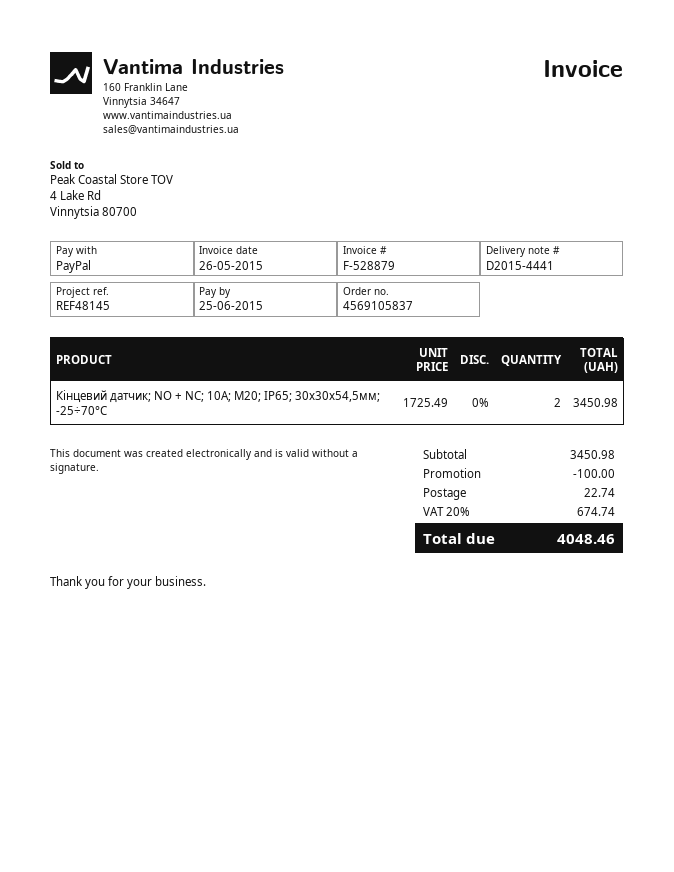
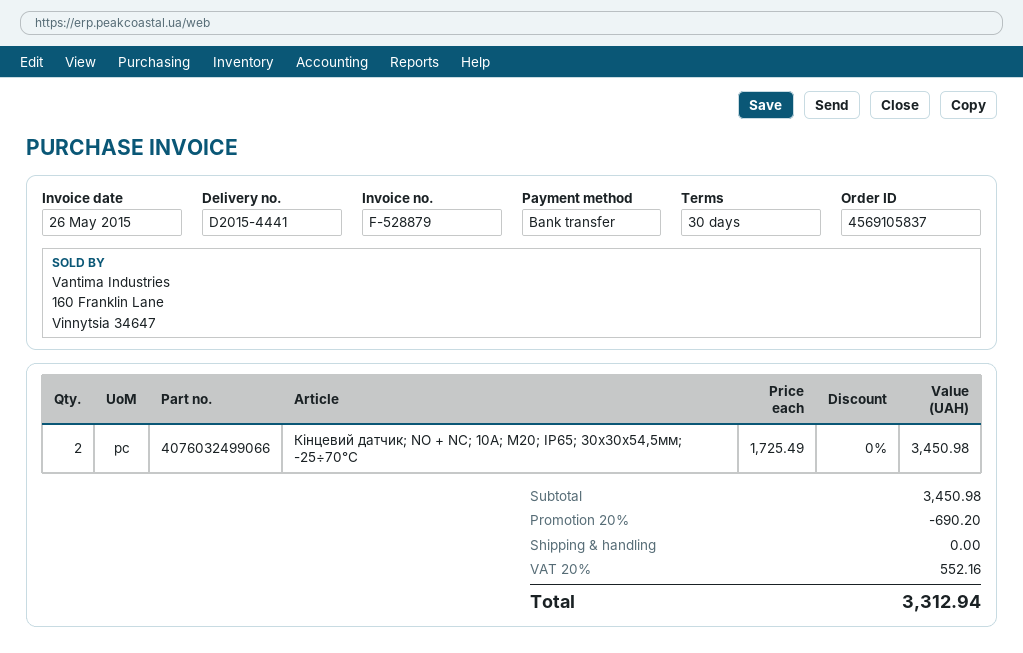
payment method: PayPal -> bank transfer
discount: 100.00 -> 690.20
shipping: 22.74 -> 0.00
tax: 20% = 674.74 -> 20% = 552.16
total: 4048.46 -> 3312.94

